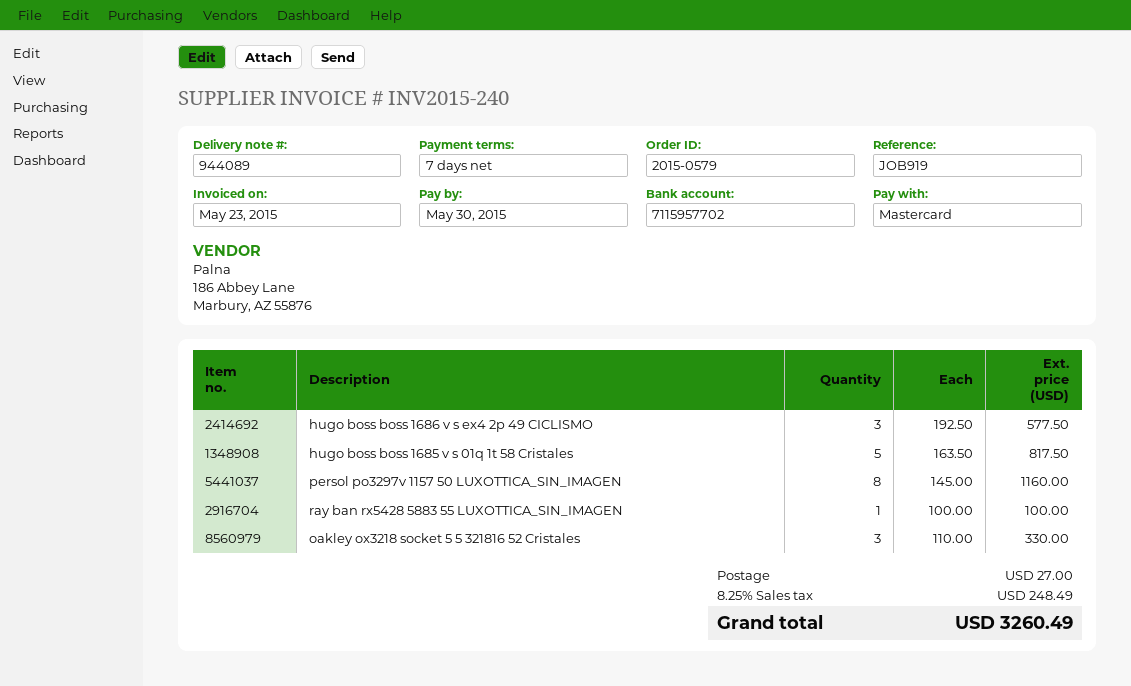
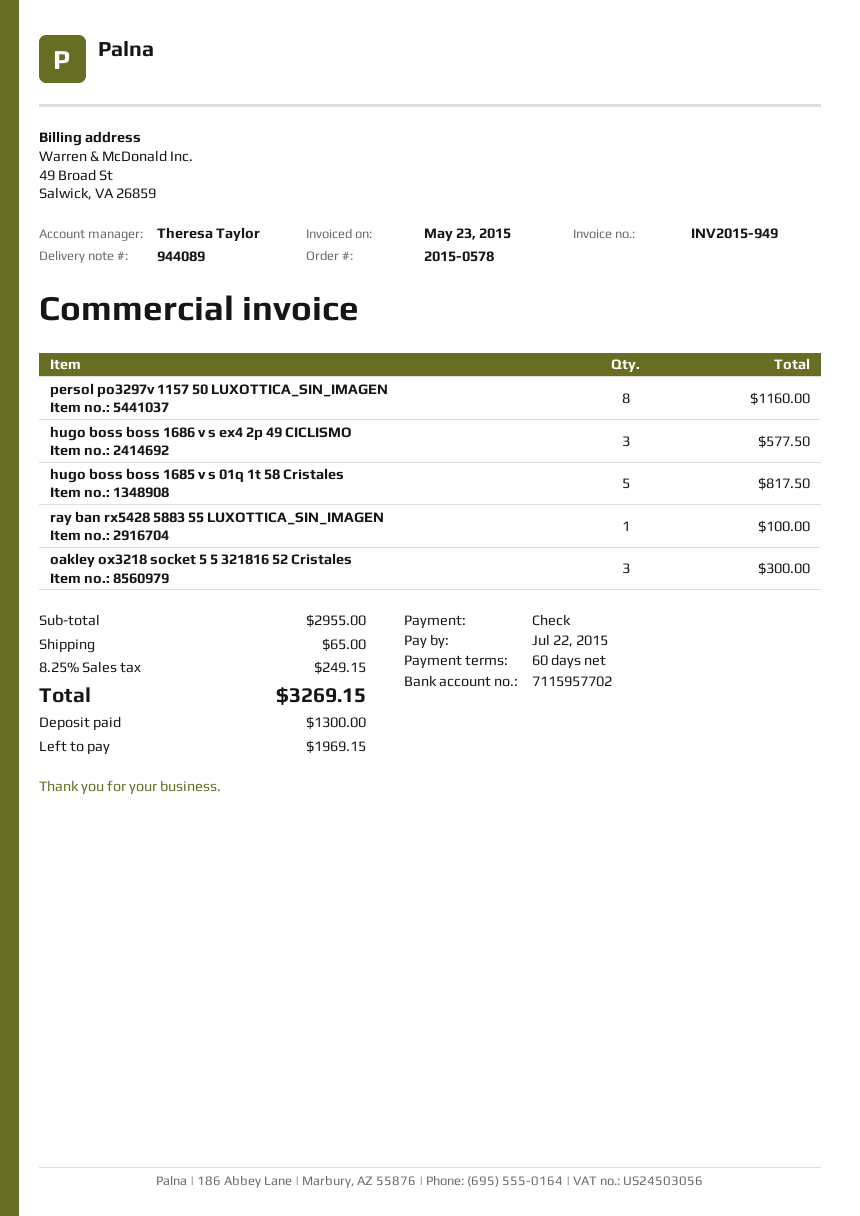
order number: 2015-0579 -> 2015-0578
invoice number: INV2015-240 -> INV2015-949
payment terms: 7 days -> 60 days
due date: 2015-05-30 -> 2015-07-22
payment method: Mastercard -> cheque
oakley ox3218 socket 5 5 321816 52 Cristales: 3 for 330.00 -> 3 for 300.00
shipping: 27.00 -> 65.00
tax: 8.25% = 248.49 -> 8.25% = 249.15
total: 3260.49 -> 3269.15

